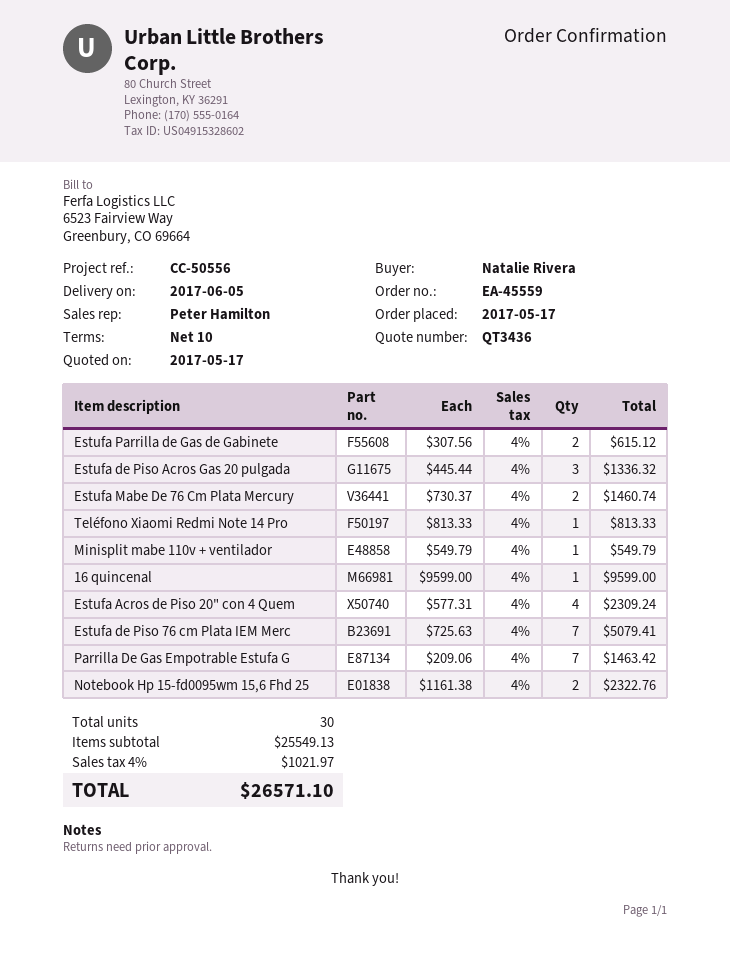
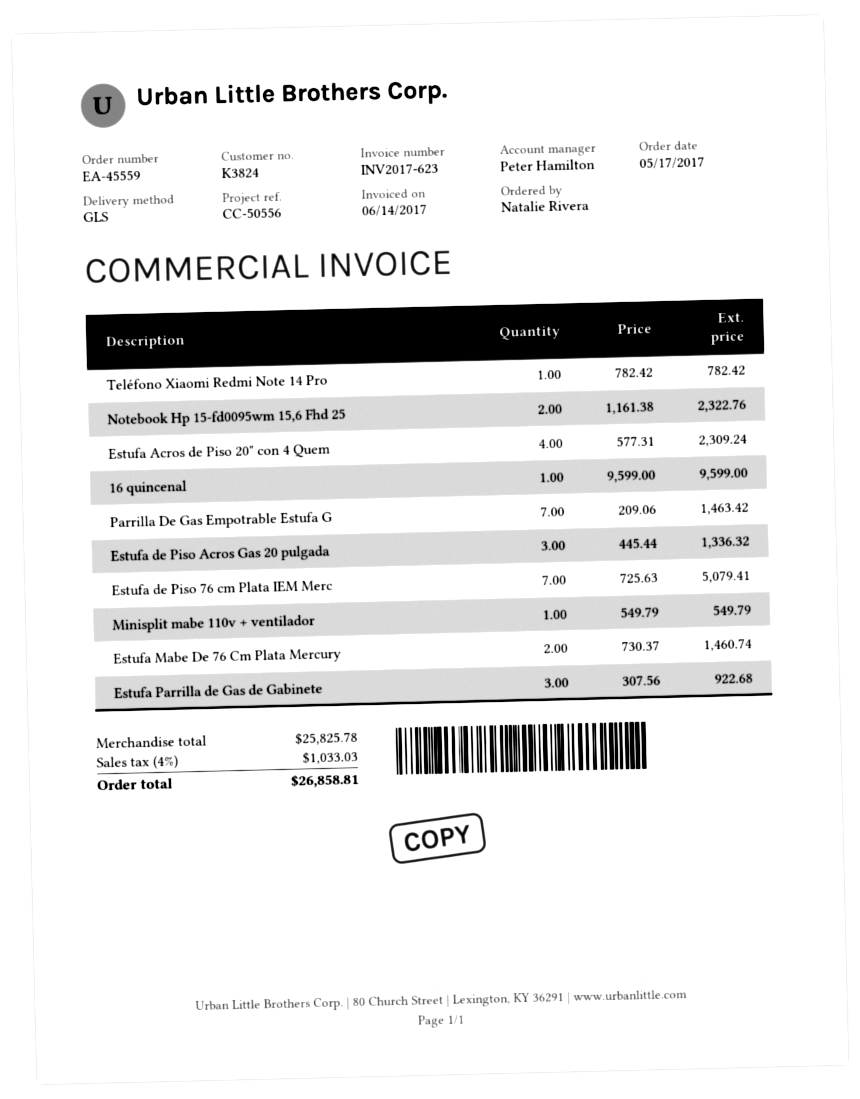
Estufa Parrilla de Gas de Gabinete: 2 x 307.56 = 615.12 -> 3 x 307.56 = 922.68
Teléfono Xiaomi Redmi Note 14 Pro: 1 x 813.33 = 813.33 -> 1 x 782.42 = 782.42
subtotal: 25549.13 -> 25825.78
tax: 4% = 1021.97 -> 4% = 1033.03
total: 26571.10 -> 26858.81

